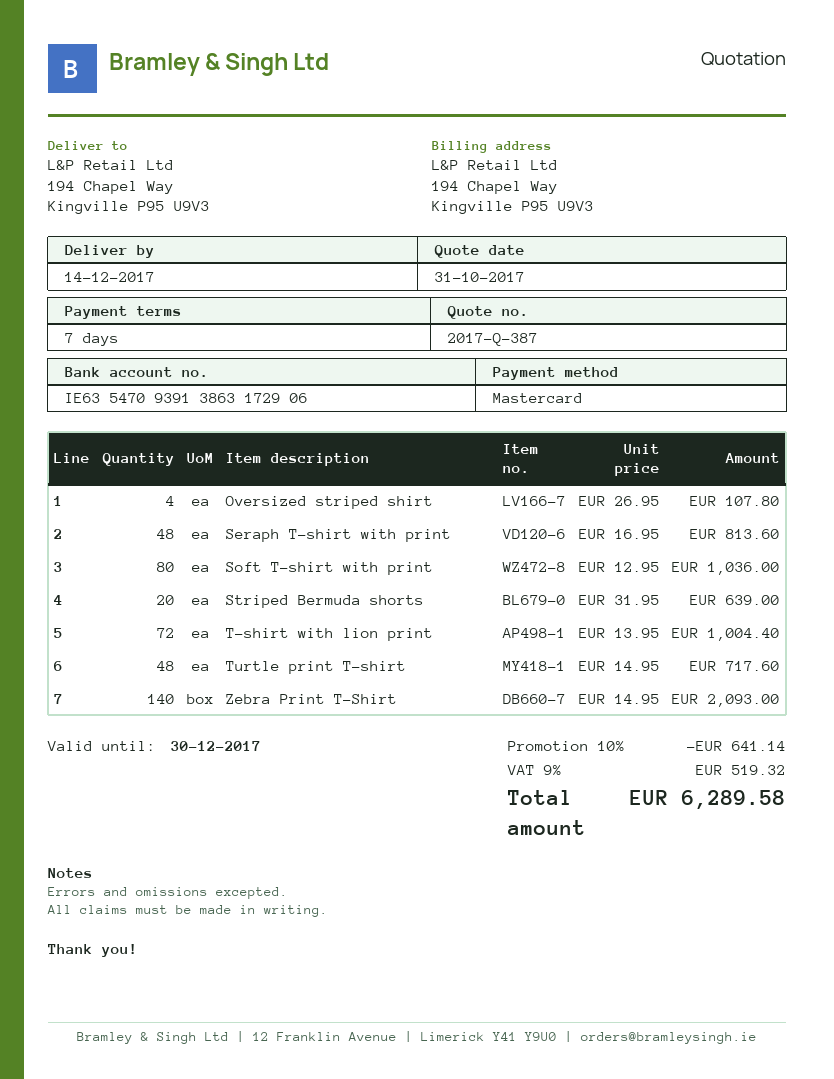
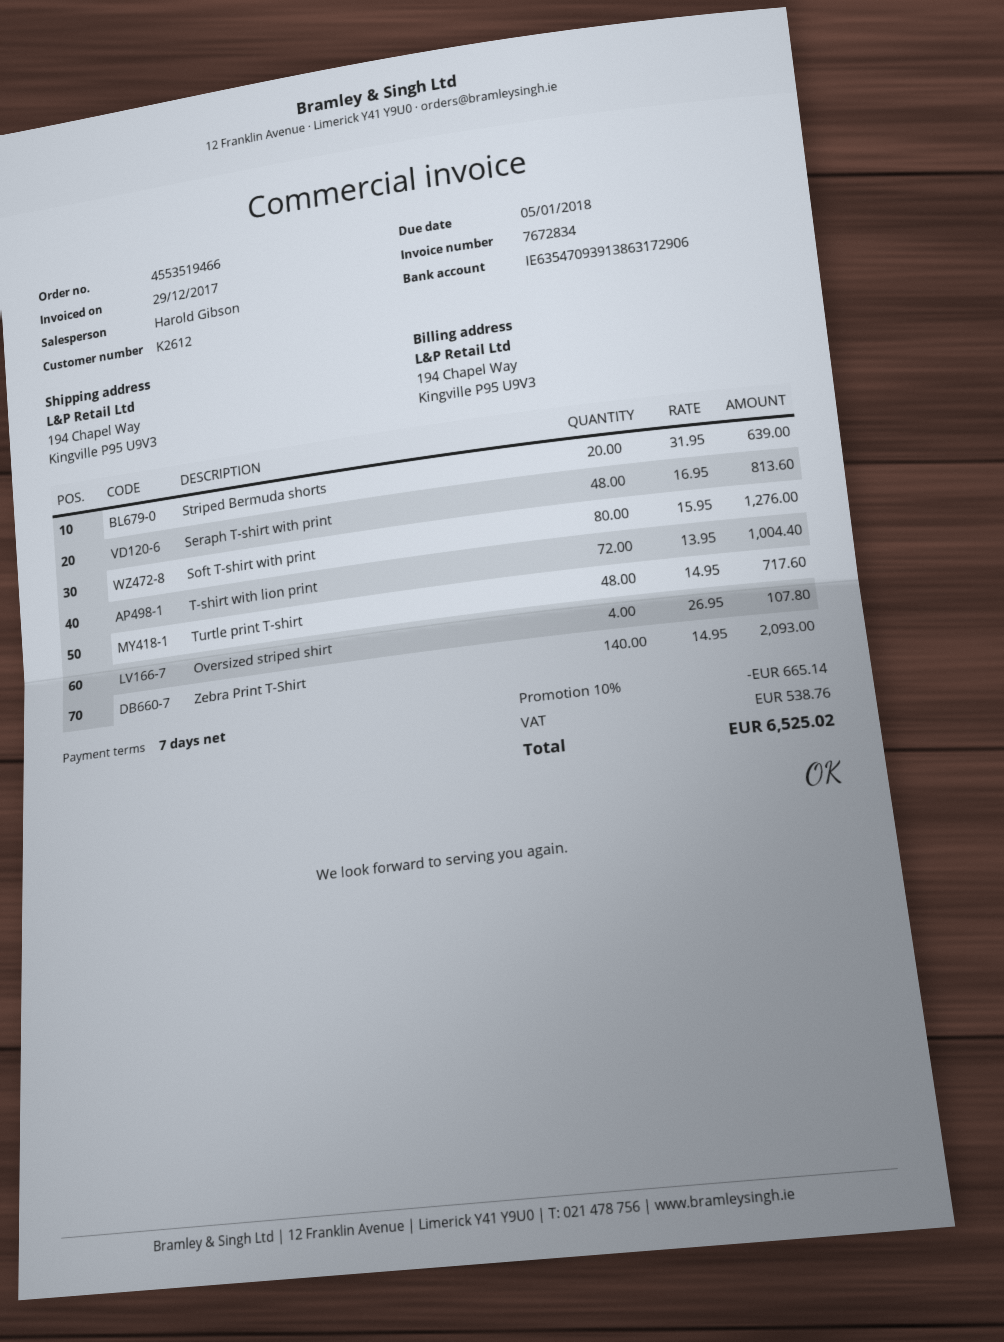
Soft T-shirt with print: 80 x 12.95 = 1036.00 -> 80 x 15.95 = 1276.00
discount: 10% = 641.14 -> 10% = 665.14
tax: 519.32 -> 538.76
total: 6289.58 -> 6525.02

